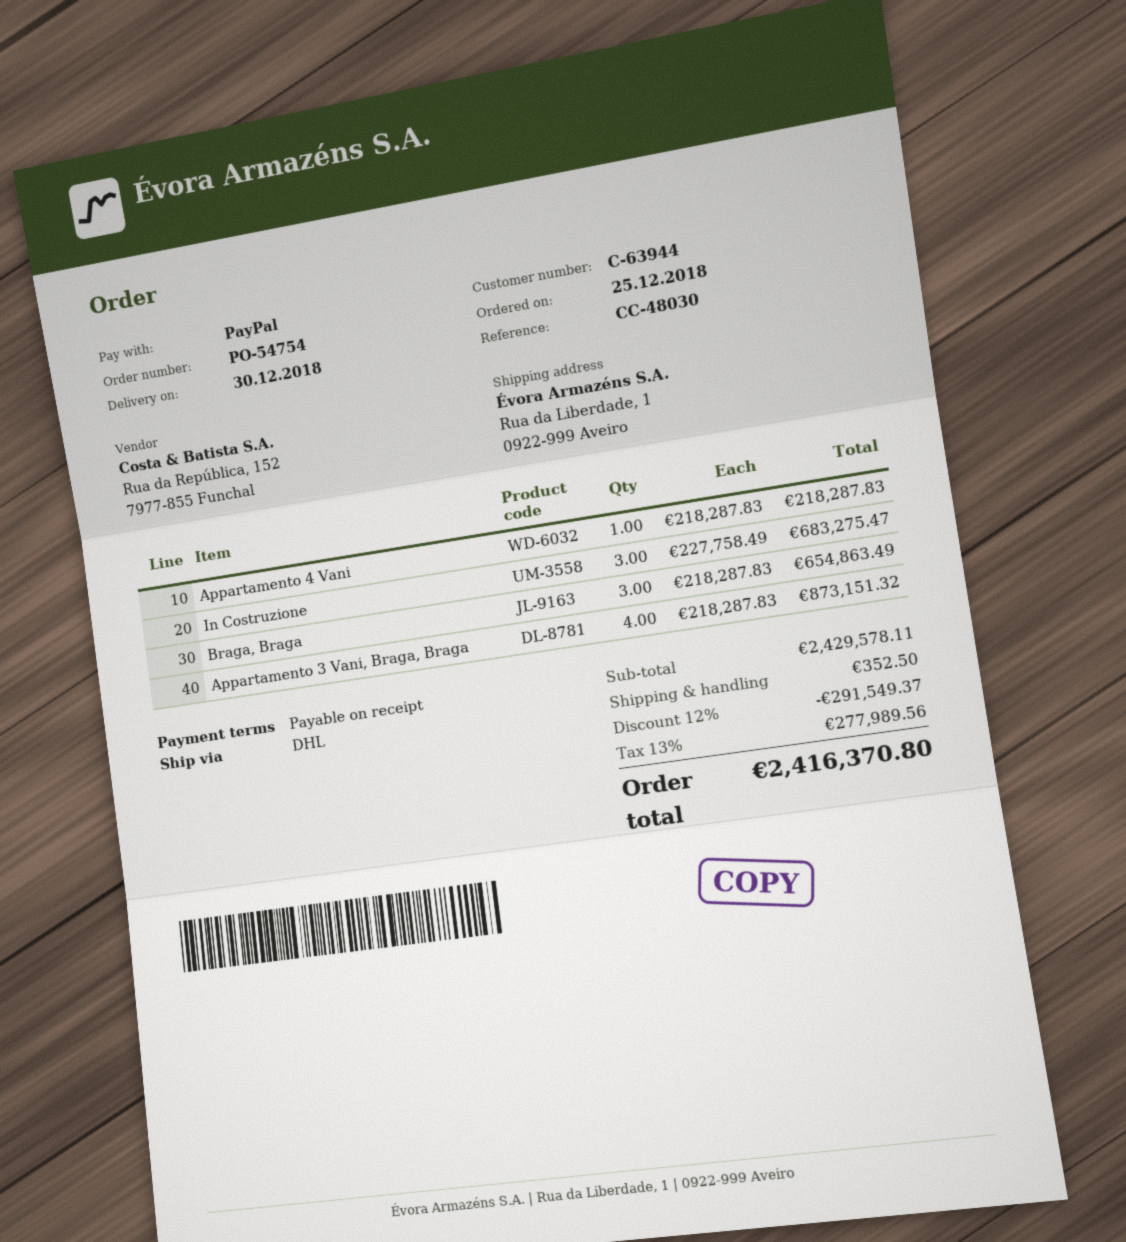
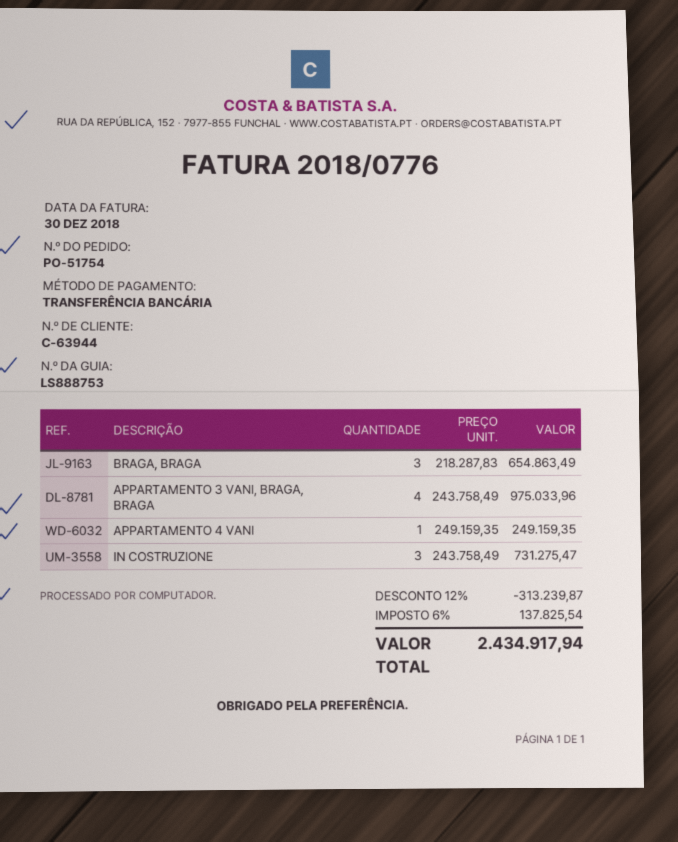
order number: PO-54754 -> PO-51754
payment method: PayPal -> bank transfer
Appartamento 4 Vani: 1 x 218287.83 = 218287.83 -> 1 x 249159.35 = 249159.35
In Costruzione: 3 x 227758.49 = 683275.47 -> 3 x 243758.49 = 731275.47
Appartamento 3 Vani, Braga, Braga: 4 x 218287.83 = 873151.32 -> 4 x 243758.49 = 975033.96
discount: 12% = 291549.37 -> 12% = 313239.87
shipping: 352.50 -> none
tax: 13% = 277989.56 -> 6% = 137825.54
total: 2416370.80 -> 2434917.94

